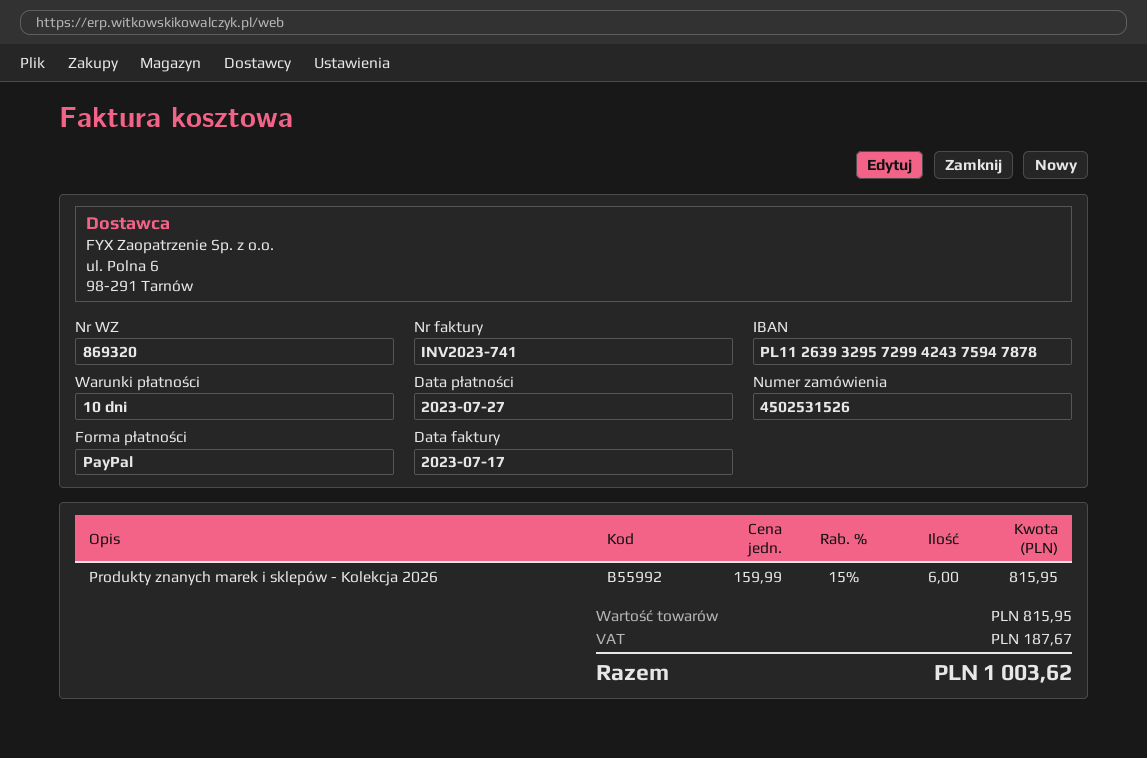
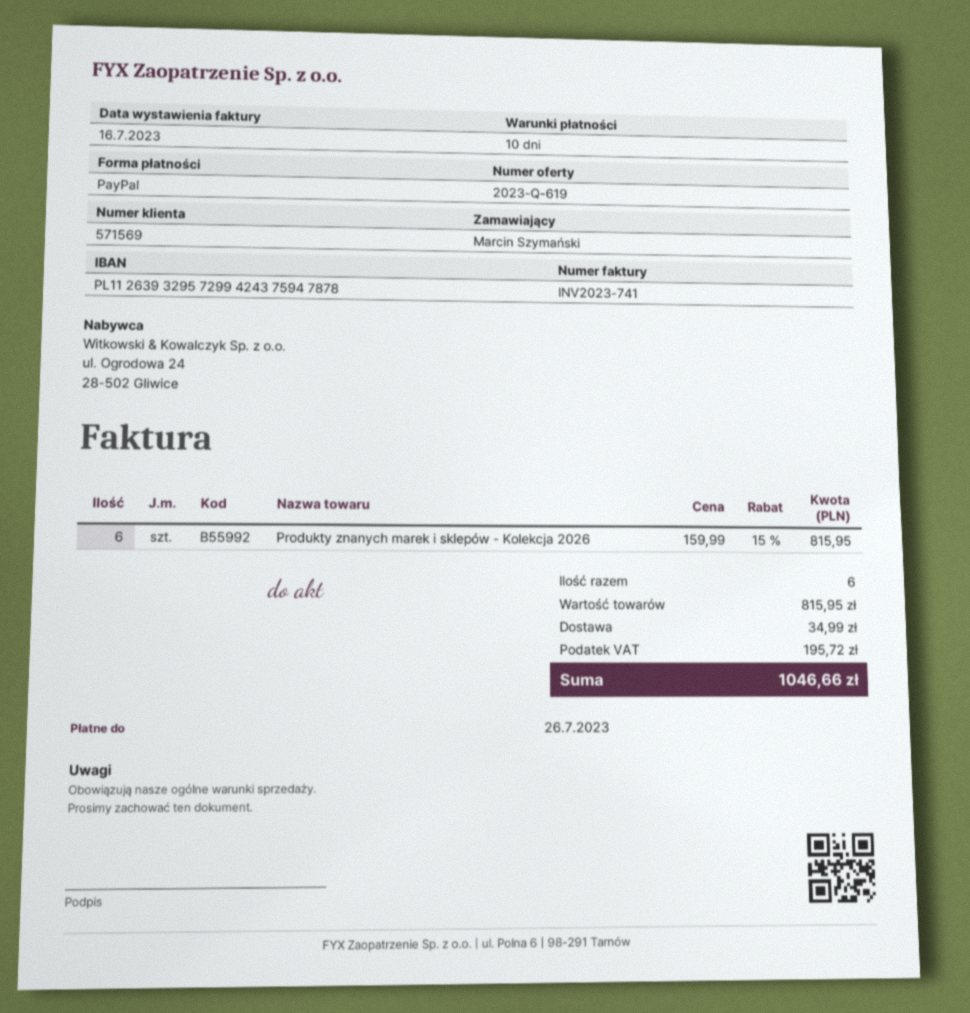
invoice date: 2023-07-17 -> 2023-07-16
due date: 2023-07-27 -> 2023-07-26
shipping: none -> 34.99
tax: 187.67 -> 195.72
total: 1003.62 -> 1046.66

